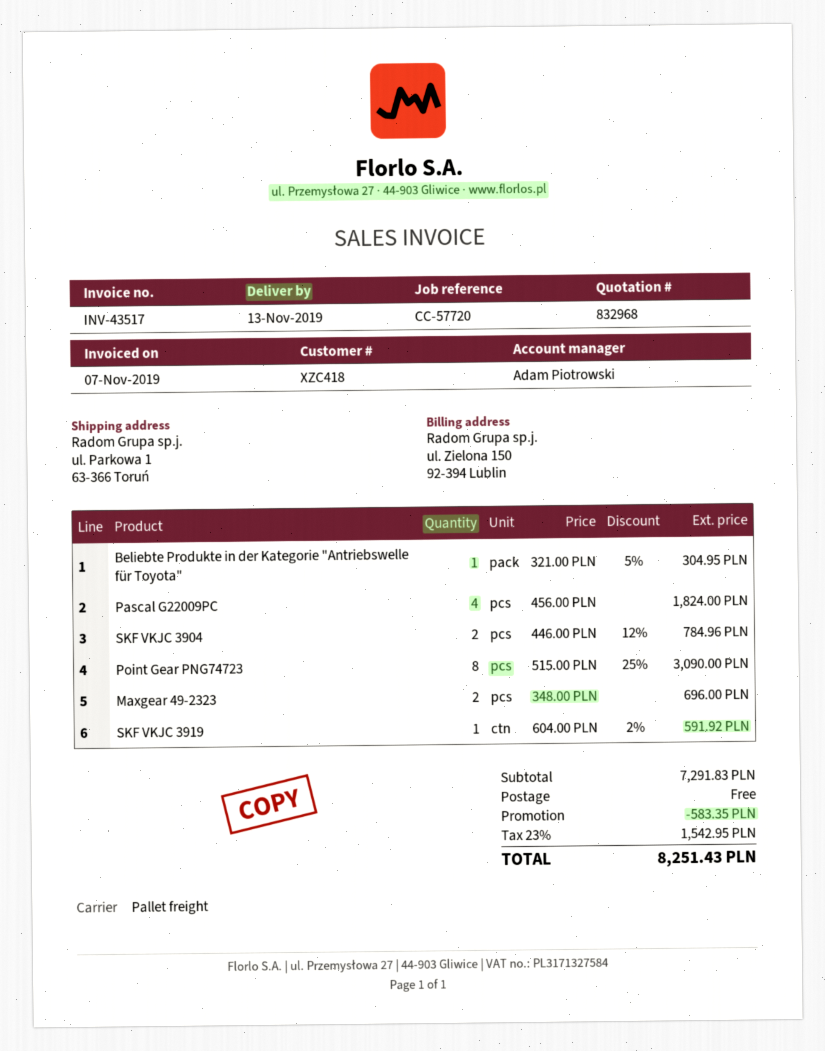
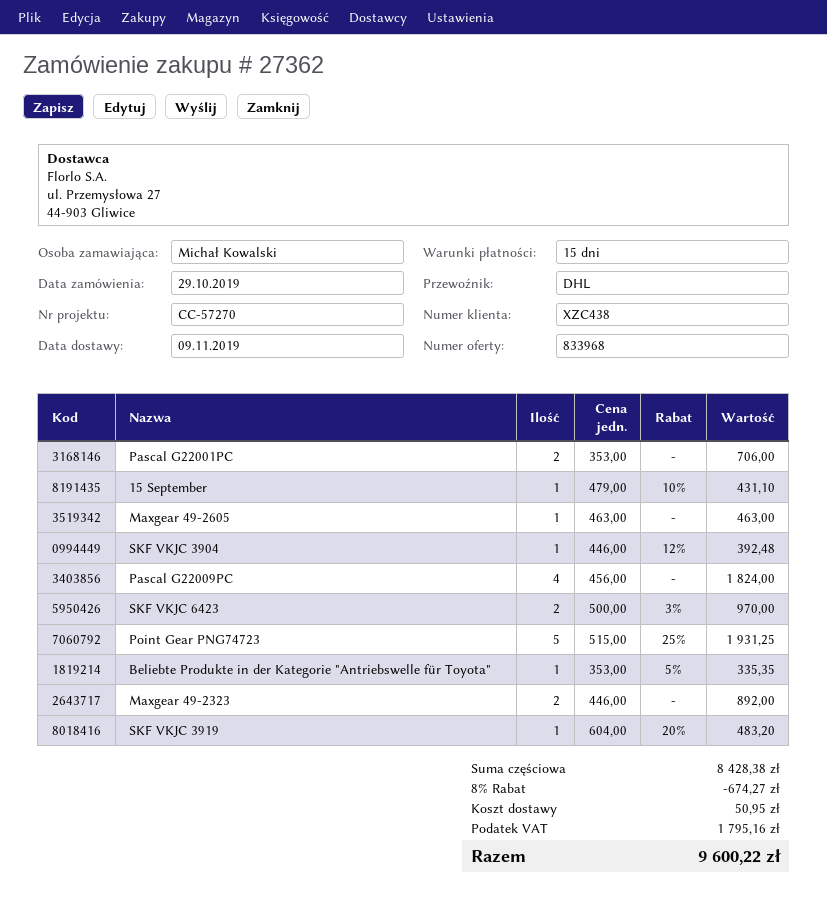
quote number: 832968 -> 833968
delivery date: 2019-11-13 -> 2019-11-09
customer number: XZC418 -> XZC438
reference: CC-57720 -> CC-57270
shipping method: pallet freight -> DHL
Beliebte Produkte in der Kategorie "Antriebswelle für Toyota": 1 x 321.00 - 5% = 304.95 -> 1 x 353.00 - 5% = 335.35
SKF VKJC 3904: 2 x 446.00 - 12% = 784.96 -> 1 x 446.00 - 12% = 392.48
Point Gear PNG74723: 8 x 515.00 - 25% = 3090.00 -> 5 x 515.00 - 25% = 1931.25
Maxgear 49-2323: 2 x 348.00 = 696.00 -> 2 x 446.00 = 892.00
SKF VKJC 3919: 1 x 604.00 - 2% = 591.92 -> 1 x 604.00 - 20% = 483.20
Pascal G22001PC: none -> 2 x 353.00 = 706.00
15 September: none -> 1 x 479.00 - 10% = 431.10
Maxgear 49-2605: none -> 1 x 463.00 = 463.00
SKF VKJC 6423: none -> 2 x 500.00 - 3% = 970.00
subtotal: 7291.83 -> 8428.38
discount: 583.35 -> 674.27
shipping: 0.00 -> 50.95
tax: 1542.95 -> 1795.16
total: 8251.43 -> 9600.22

